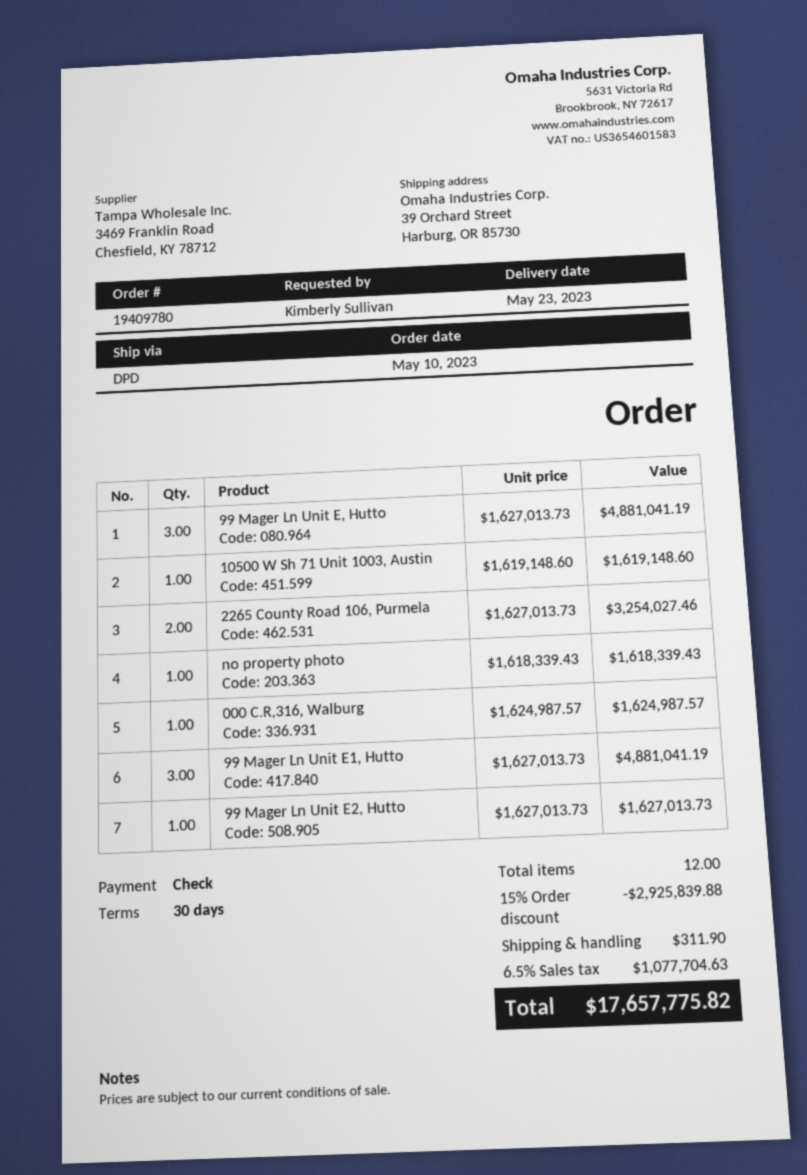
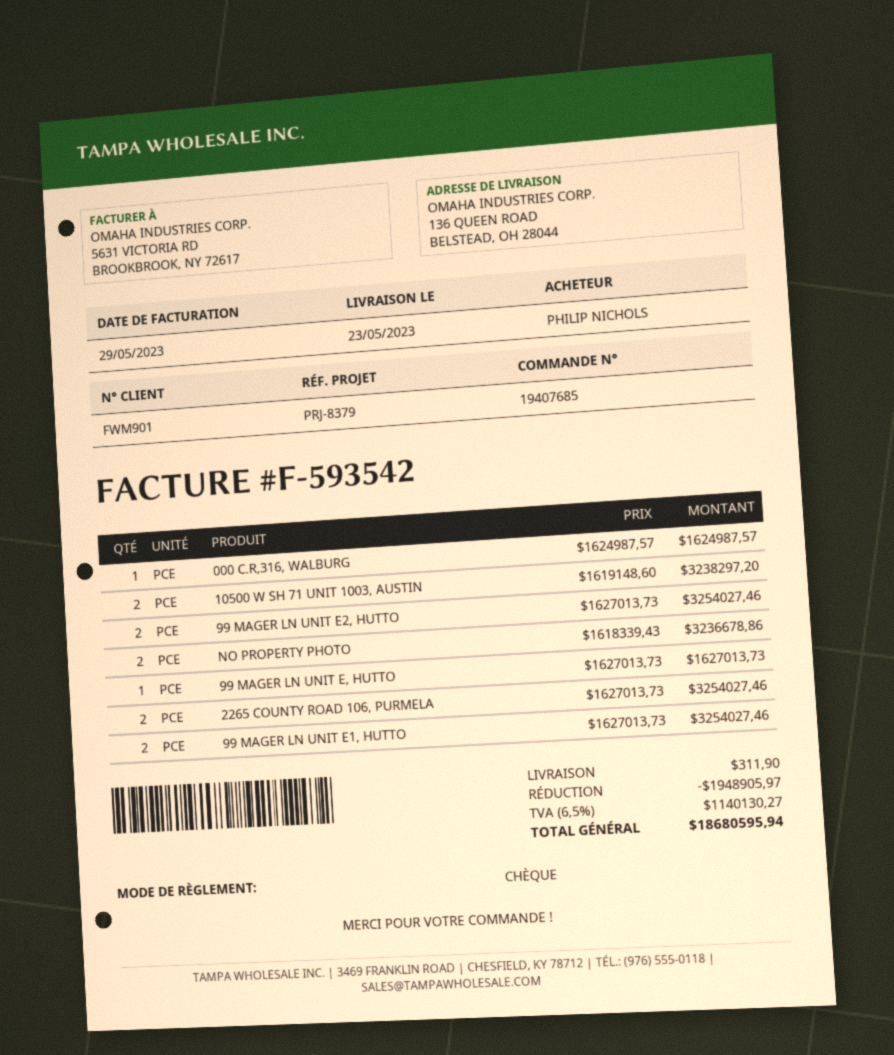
order number: 19409780 -> 19407685
ordered by: Kimberly Sullivan -> PHILIP NICHOLS
ship to: 39 Orchard Street, Harburg, OR 85730 -> 136 QUEEN ROAD, BELSTEAD, OH 28044
99 Mager Ln Unit E, Hutto: 3 x 1627013.73 = 4881041.19 -> 1 x 1627013.73 = 1627013.73
10500 W Sh 71 Unit 1003, Austin: 1 x 1619148.60 = 1619148.60 -> 2 x 1619148.60 = 3238297.20
no property photo: 1 x 1618339.43 = 1618339.43 -> 2 x 1618339.43 = 3236678.86
99 Mager Ln Unit E1, Hutto: 3 x 1627013.73 = 4881041.19 -> 2 x 1627013.73 = 3254027.46
99 Mager Ln Unit E2, Hutto: 1 x 1627013.73 = 1627013.73 -> 2 x 1627013.73 = 3254027.46
discount: 2925839.88 -> 1948905.97
tax: 6.5% = 1077704.63 -> 6.5% = 1140130.27
total: 17657775.82 -> 18680595.94

